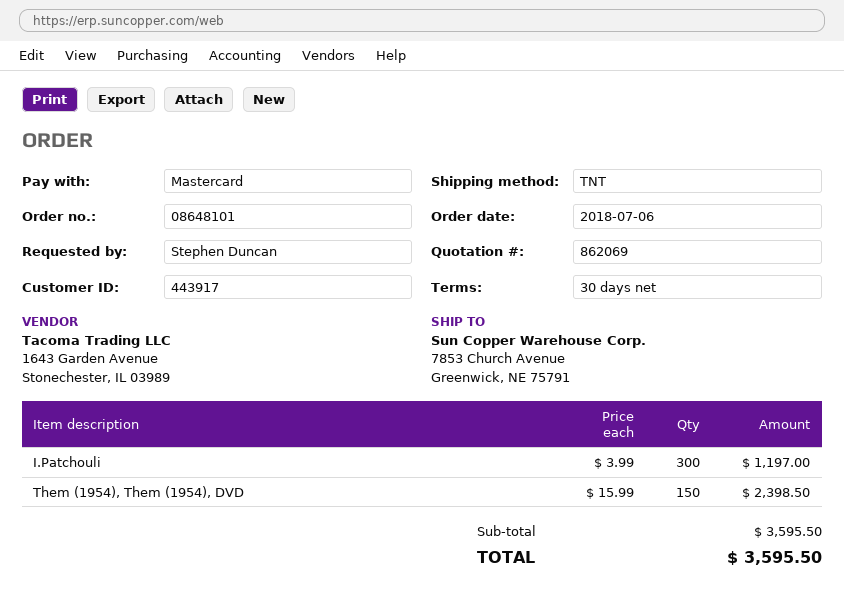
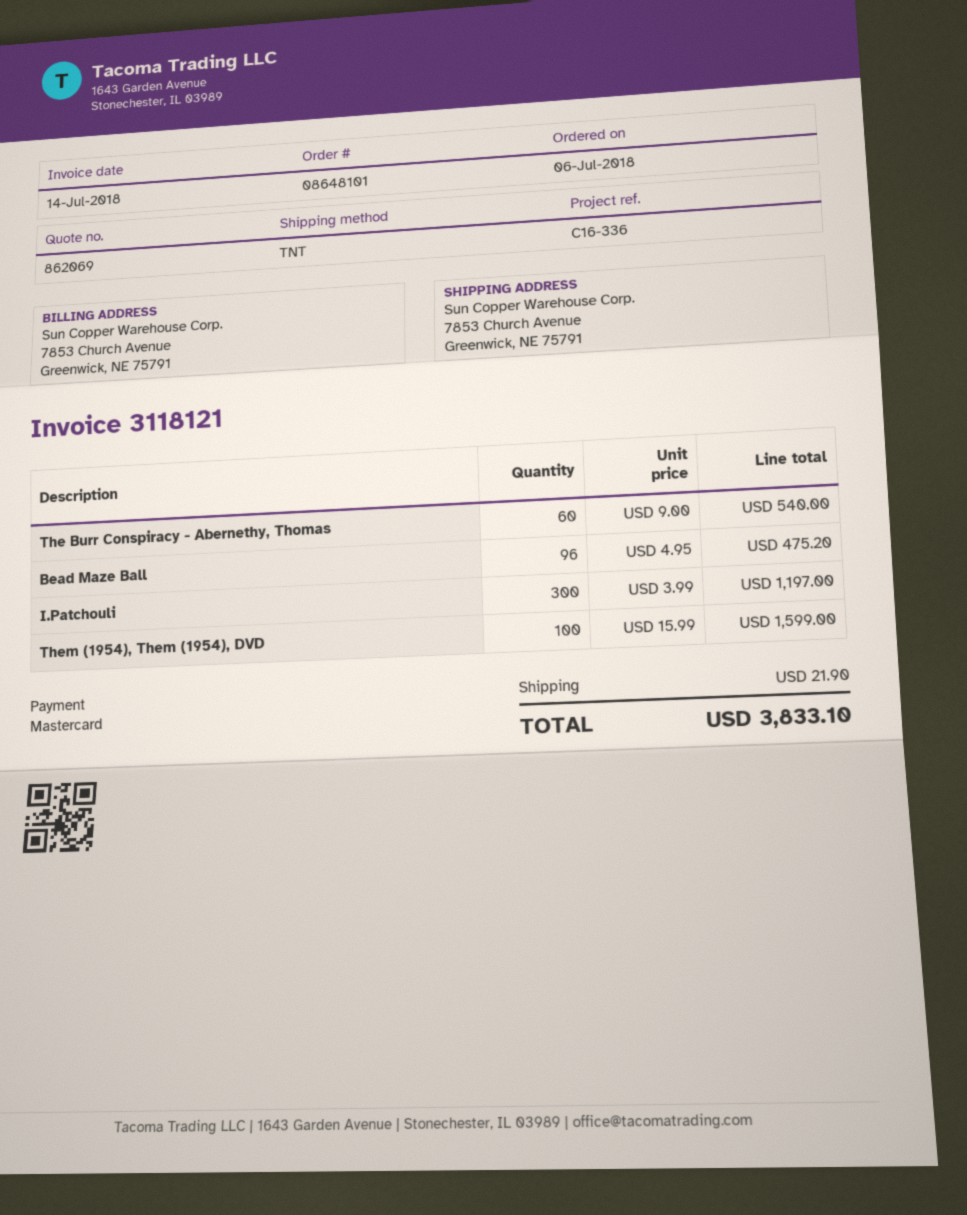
Them (1954), Them (1954), DVD: 150 x 15.99 = 2398.50 -> 100 x 15.99 = 1599.00
The Burr Conspiracy - Abernethy, Thomas: none -> 60 x 9.00 = 540.00
Bead Maze Ball: none -> 96 x 4.95 = 475.20
shipping: none -> 21.90
total: 3595.50 -> 3833.10

